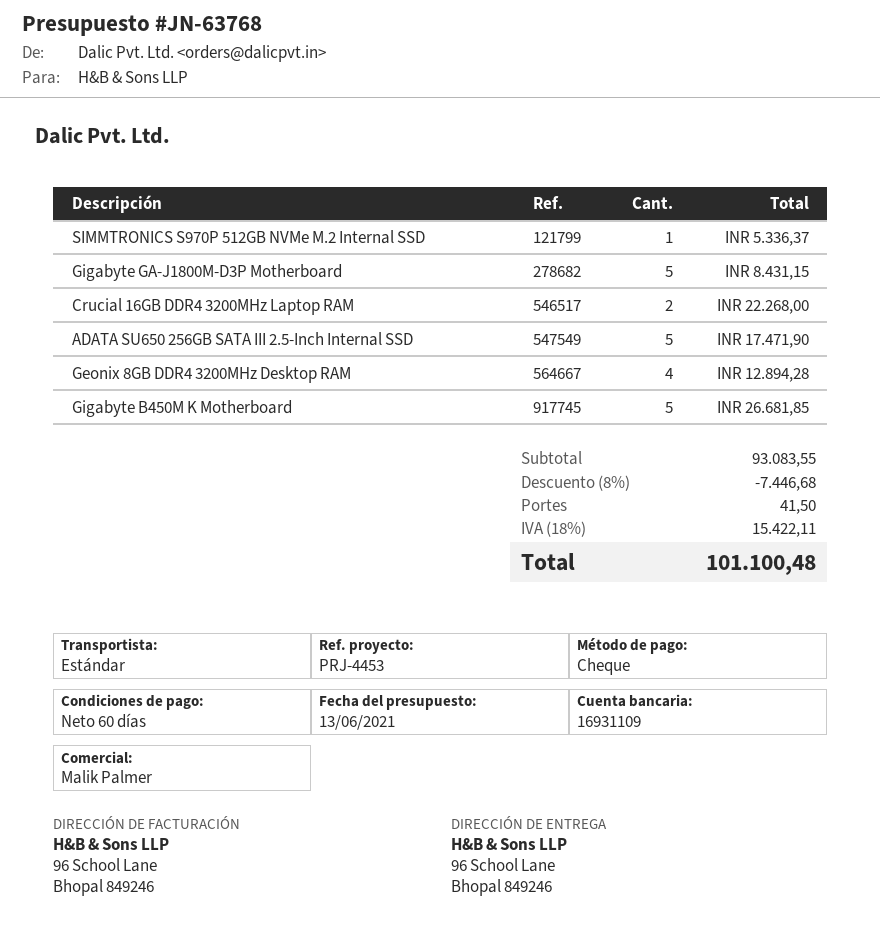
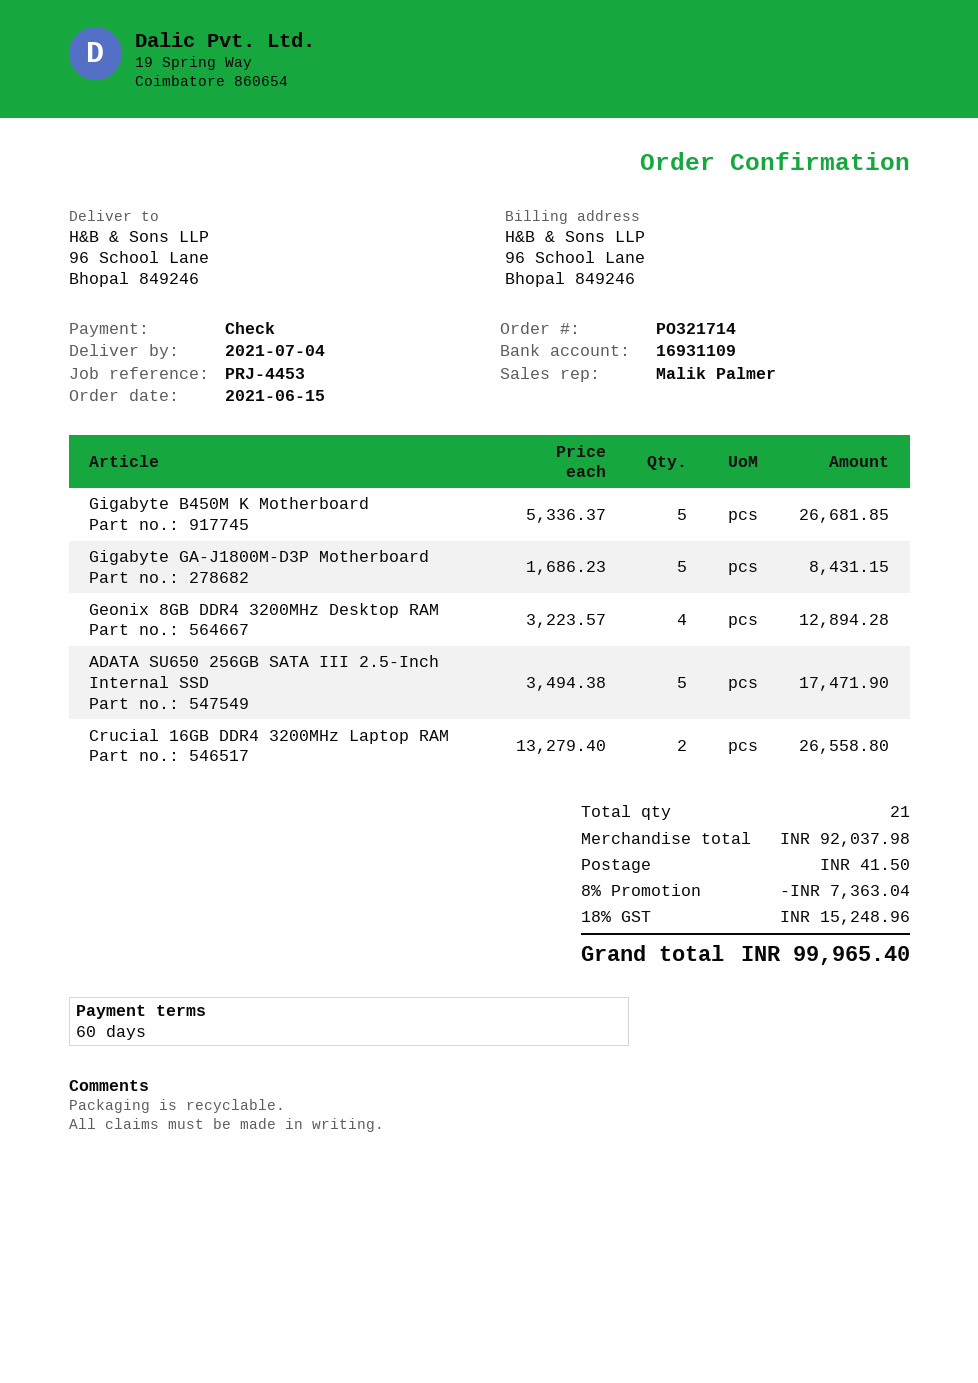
SIMMTRONICS S970P 512GB NVMe M.2 Internal SSD: 1 for 5336.37 -> none
Crucial 16GB DDR4 3200MHz Laptop RAM: 2 for 22268.00 -> 2 for 26558.80
subtotal: 93083.55 -> 92037.98
discount: 8% = 7446.68 -> 8% = 7363.04
tax: 18% = 15422.11 -> 18% = 15248.96
total: 101100.48 -> 99965.40

